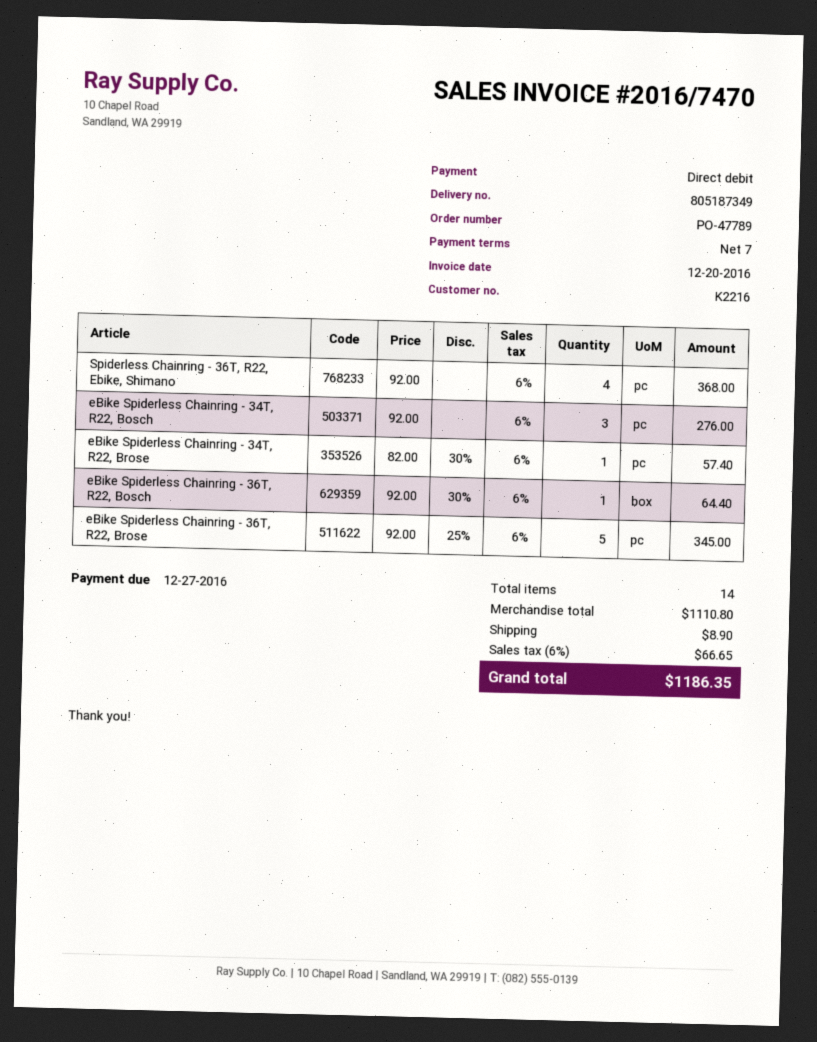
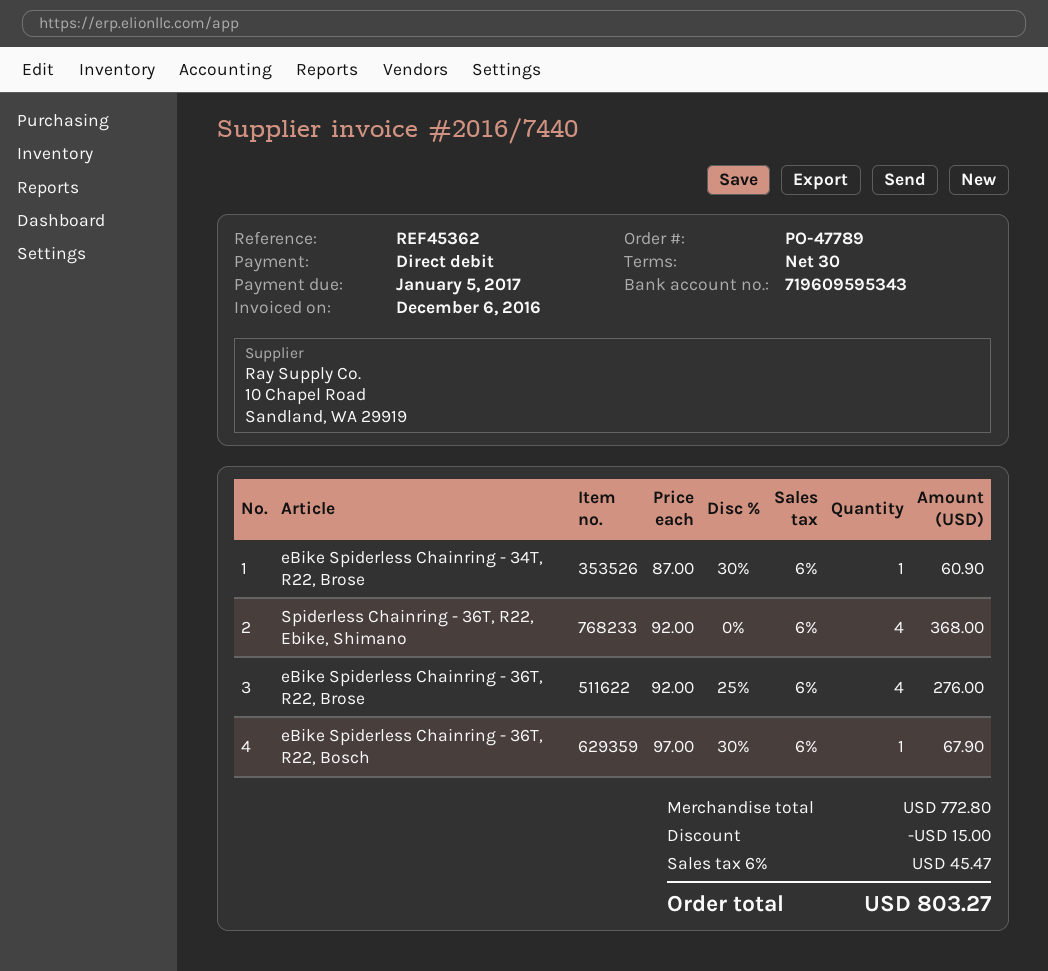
invoice number: 2016/7470 -> 2016/7440
invoice date: 2016-12-20 -> 2016-12-06
payment terms: 7 days -> 30 days
due date: 2016-12-27 -> 2017-01-05
eBike Spiderless Chainring - 34T, R22, Bosch: 3 x 92.00 = 276.00 -> none
eBike Spiderless Chainring - 34T, R22, Brose: 1 x 82.00 - 30% = 57.40 -> 1 x 87.00 - 30% = 60.90
eBike Spiderless Chainring - 36T, R22, Bosch: 1 x 92.00 - 30% = 64.40 -> 1 x 97.00 - 30% = 67.90
eBike Spiderless Chainring - 36T, R22, Brose: 5 x 92.00 - 25% = 345.00 -> 4 x 92.00 - 25% = 276.00
subtotal: 1110.80 -> 772.80
discount: none -> 15.00
shipping: 8.90 -> none
tax: 6% = 66.65 -> 6% = 45.47
total: 1186.35 -> 803.27

